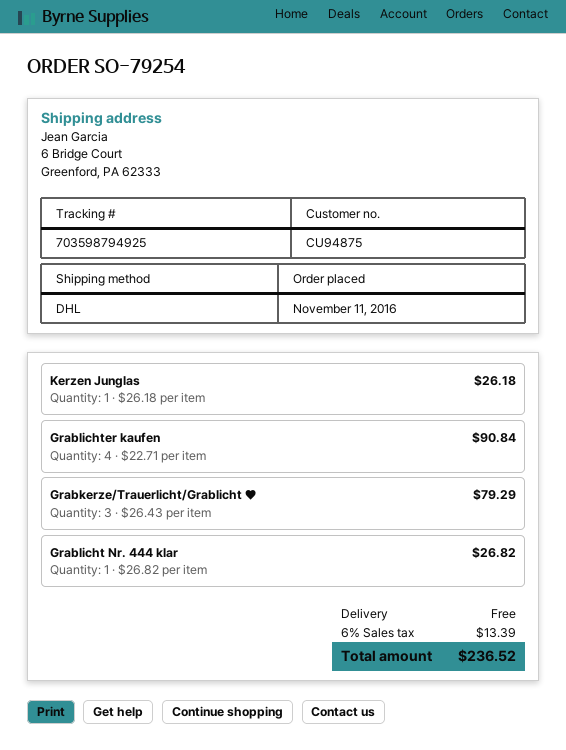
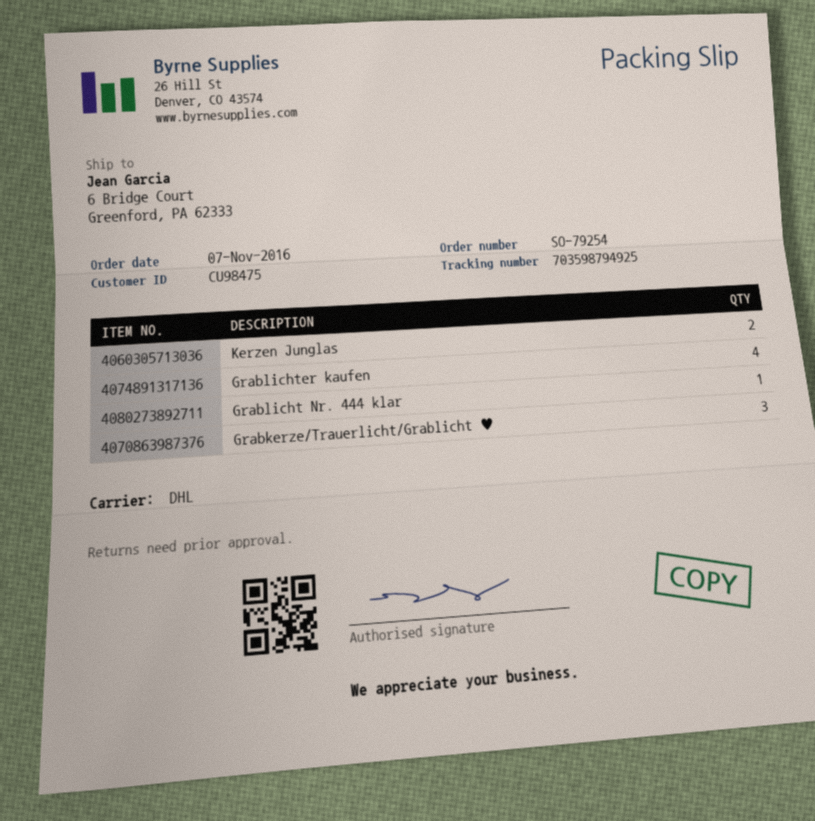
order date: 2016-11-11 -> 2016-11-07
customer number: CU94875 -> CU98475
Kerzen Junglas: 1 -> 2

